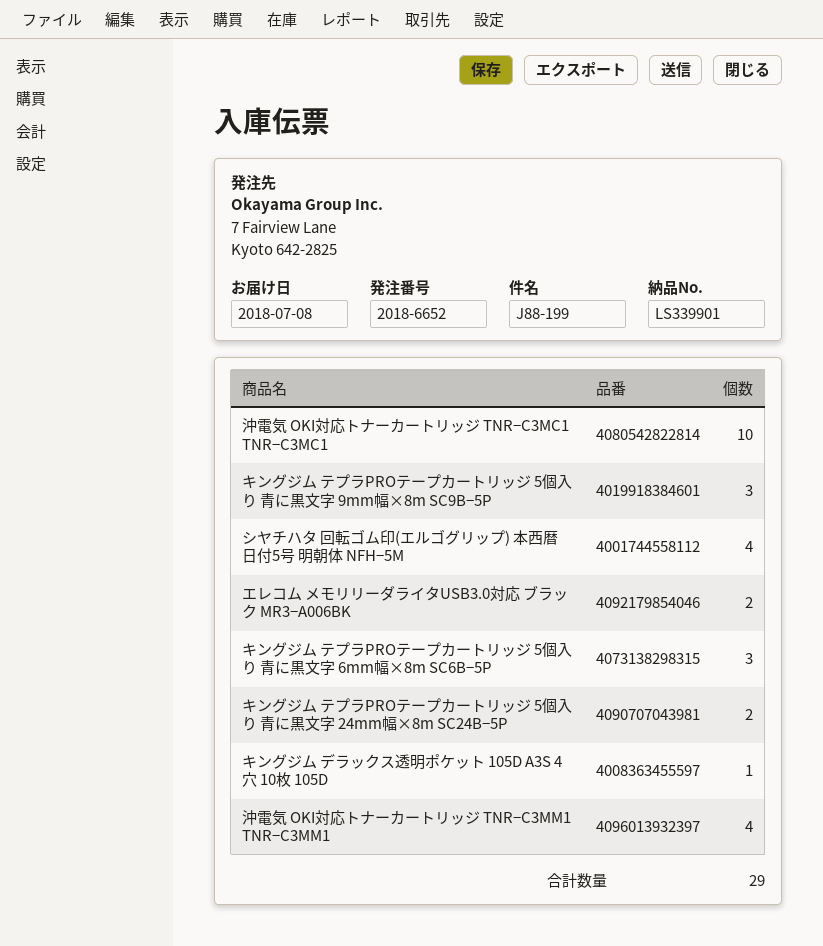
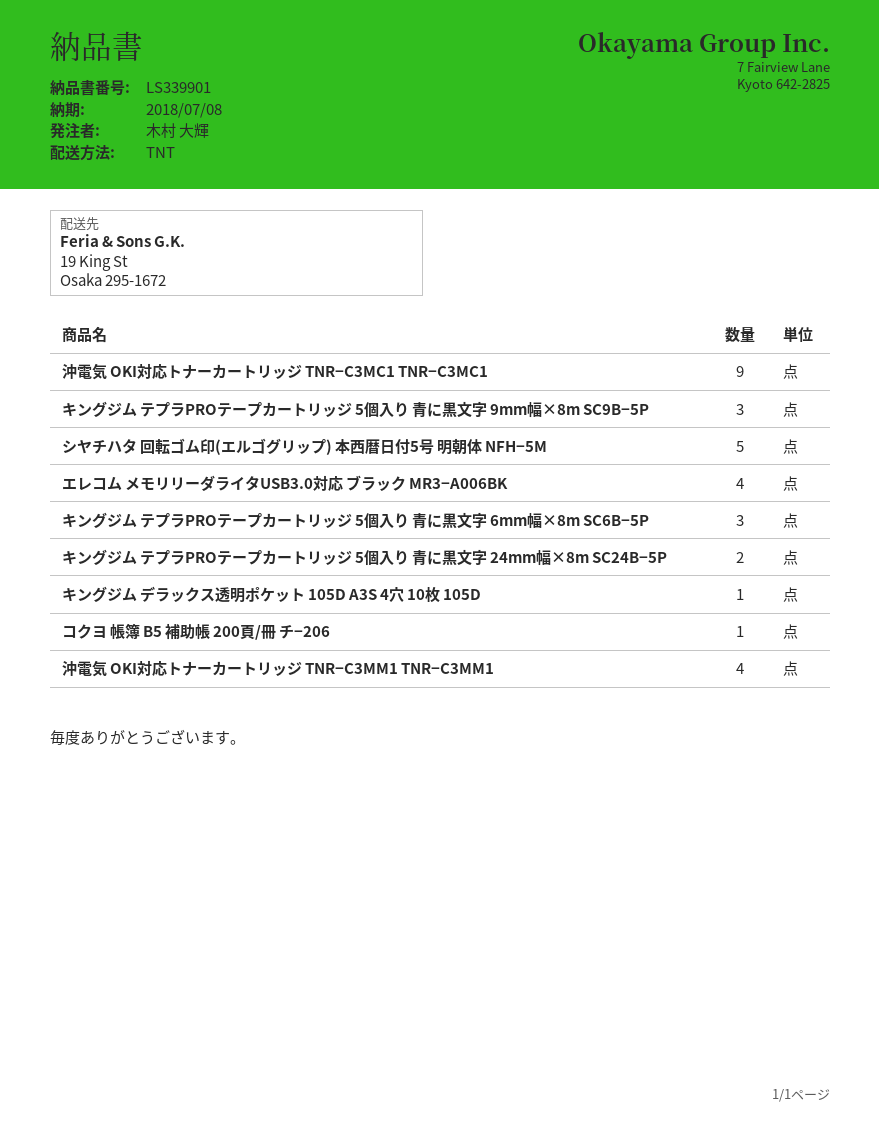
沖電気 OKI対応トナーカートリッジ TNR−C3MC1 TNR−C3MC1: 10 -> 9
シヤチハタ 回転ゴム印(エルゴグリップ) 本西暦日付5号 明朝体 NFH−5M: 4 -> 5
エレコム メモリリーダライタUSB3.0対応 ブラック MR3−A006BK: 2 -> 4
コクヨ 帳簿 B5 補助帳 200頁/冊 チ−206: none -> 1

